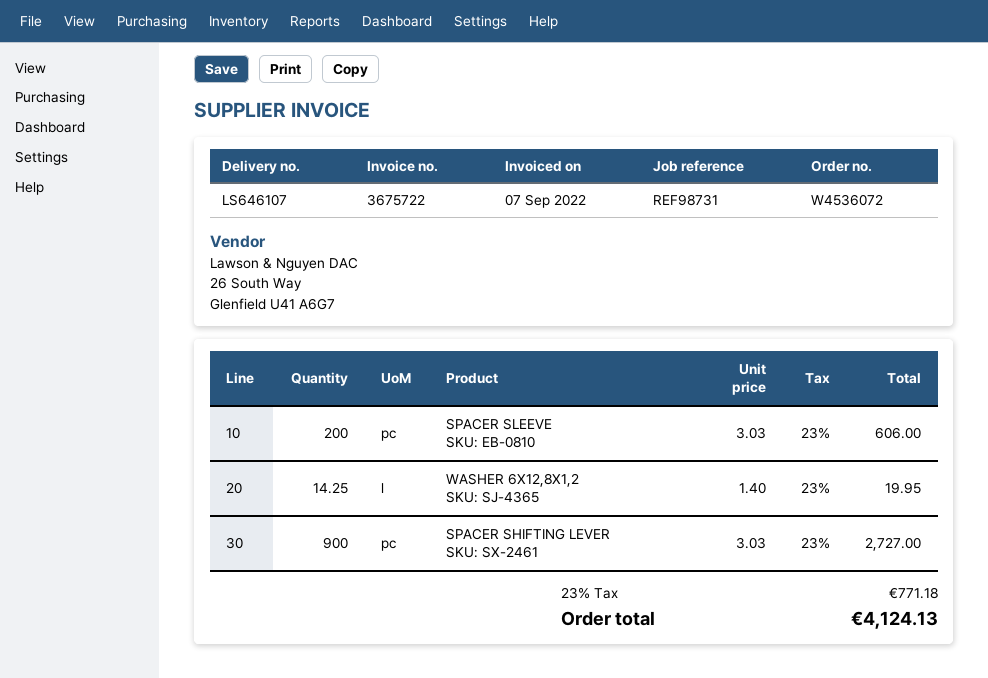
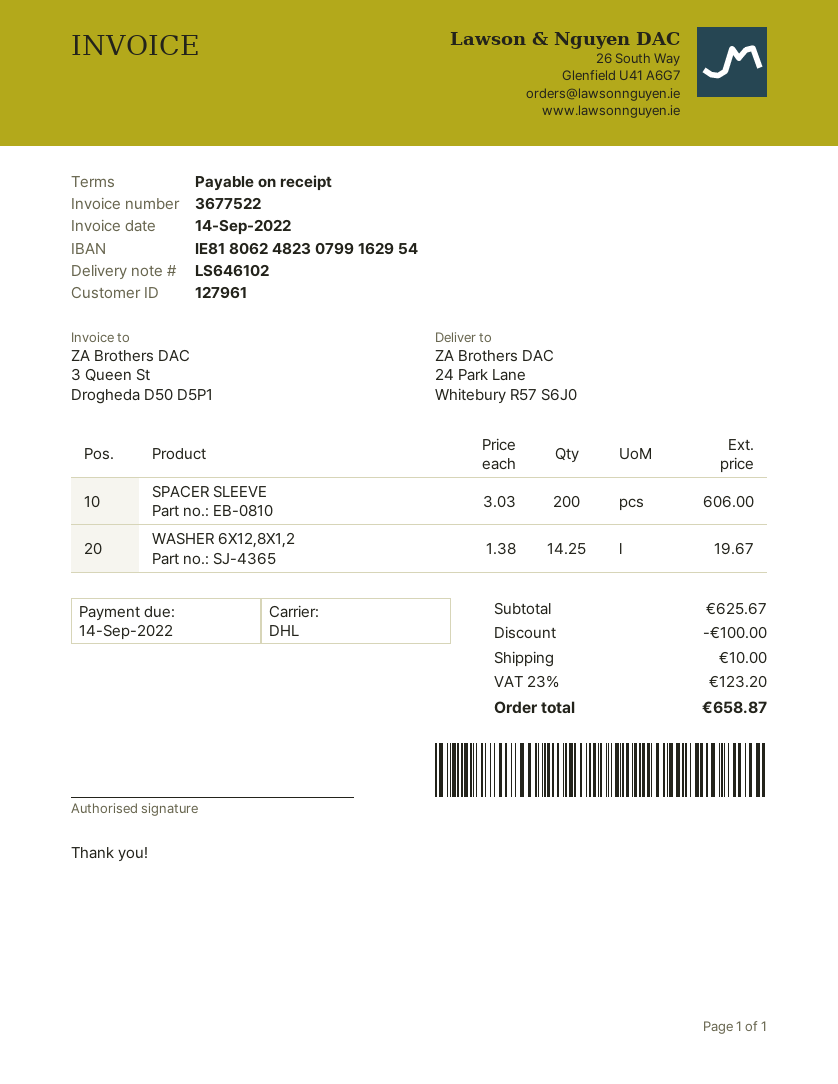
delivery note number: LS646107 -> LS646102
invoice number: 3675722 -> 3677522
invoice date: 2022-09-07 -> 2022-09-14
WASHER 6X12,8X1,2: 14.25 x 1.40 = 19.95 -> 14.25 x 1.38 = 19.67
SPACER SHIFTING LEVER: 900 x 3.03 = 2727.00 -> none
discount: none -> 100.00
shipping: none -> 10.00
tax: 23% = 771.18 -> 23% = 123.20
total: 4124.13 -> 658.87

